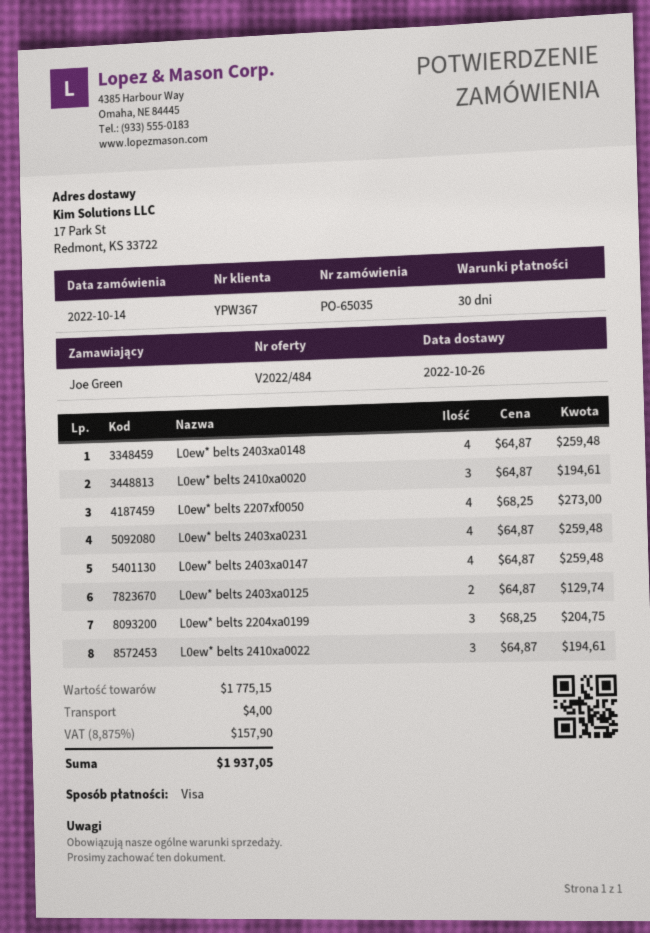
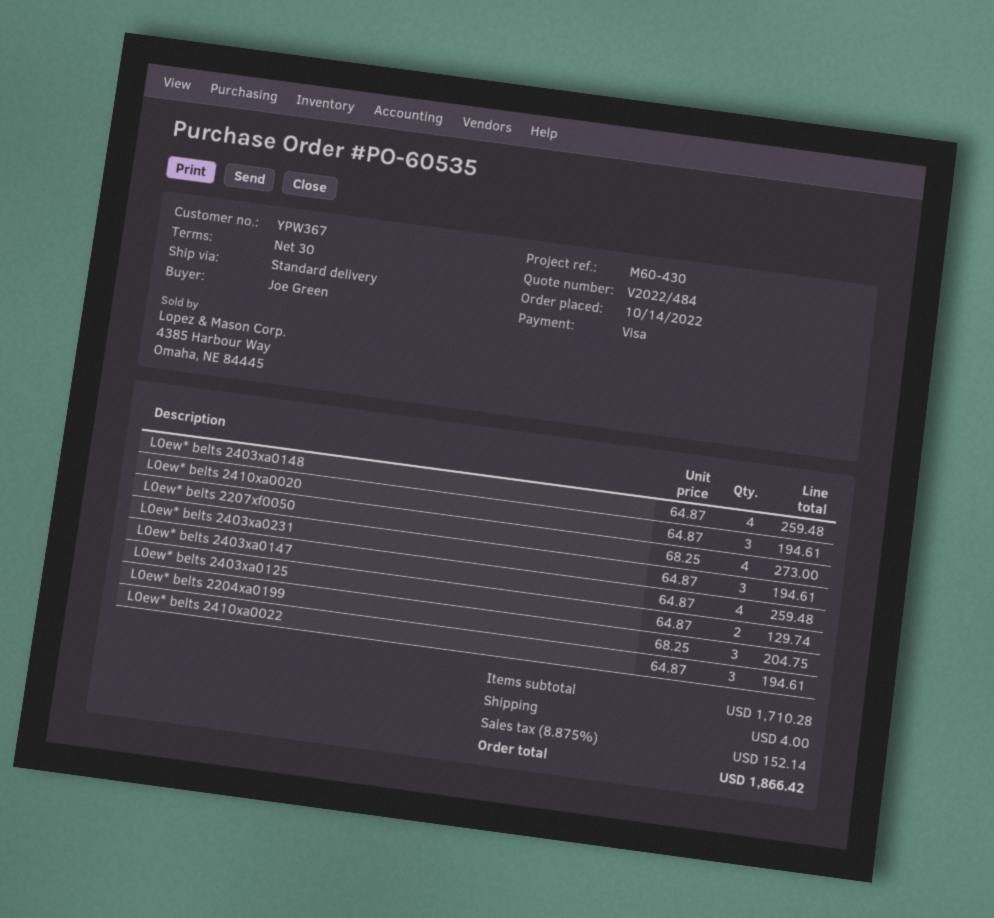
order number: PO-65035 -> PO-60535
L0ew* belts 2403xa0231: 4 x 64.87 = 259.48 -> 3 x 64.87 = 194.61
subtotal: 1775.15 -> 1710.28
tax: 8.875% = 157.90 -> 8.875% = 152.14
total: 1937.05 -> 1866.42

